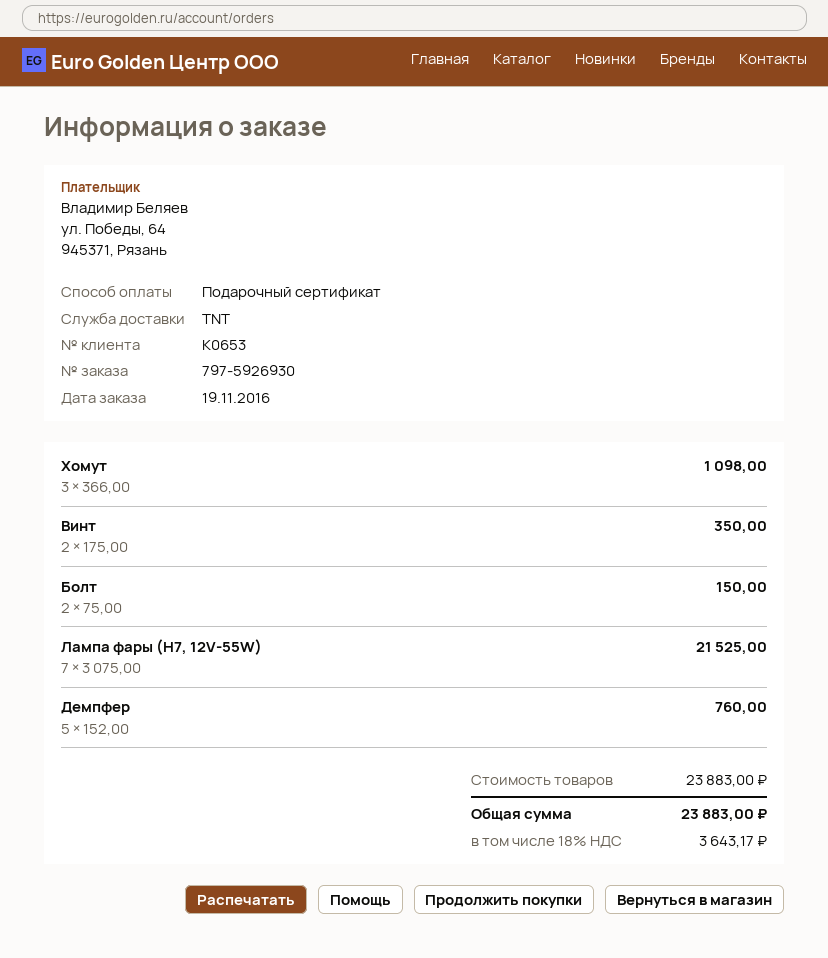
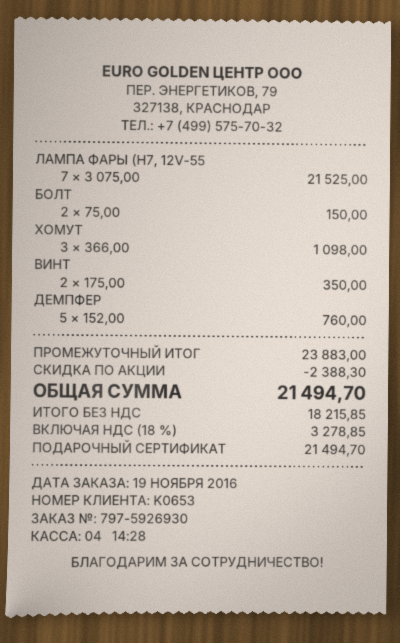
discount: none -> 2388.30
tax: 18% = 3643.17 -> 18% = 3278.85
total: 23883.00 -> 21494.70

